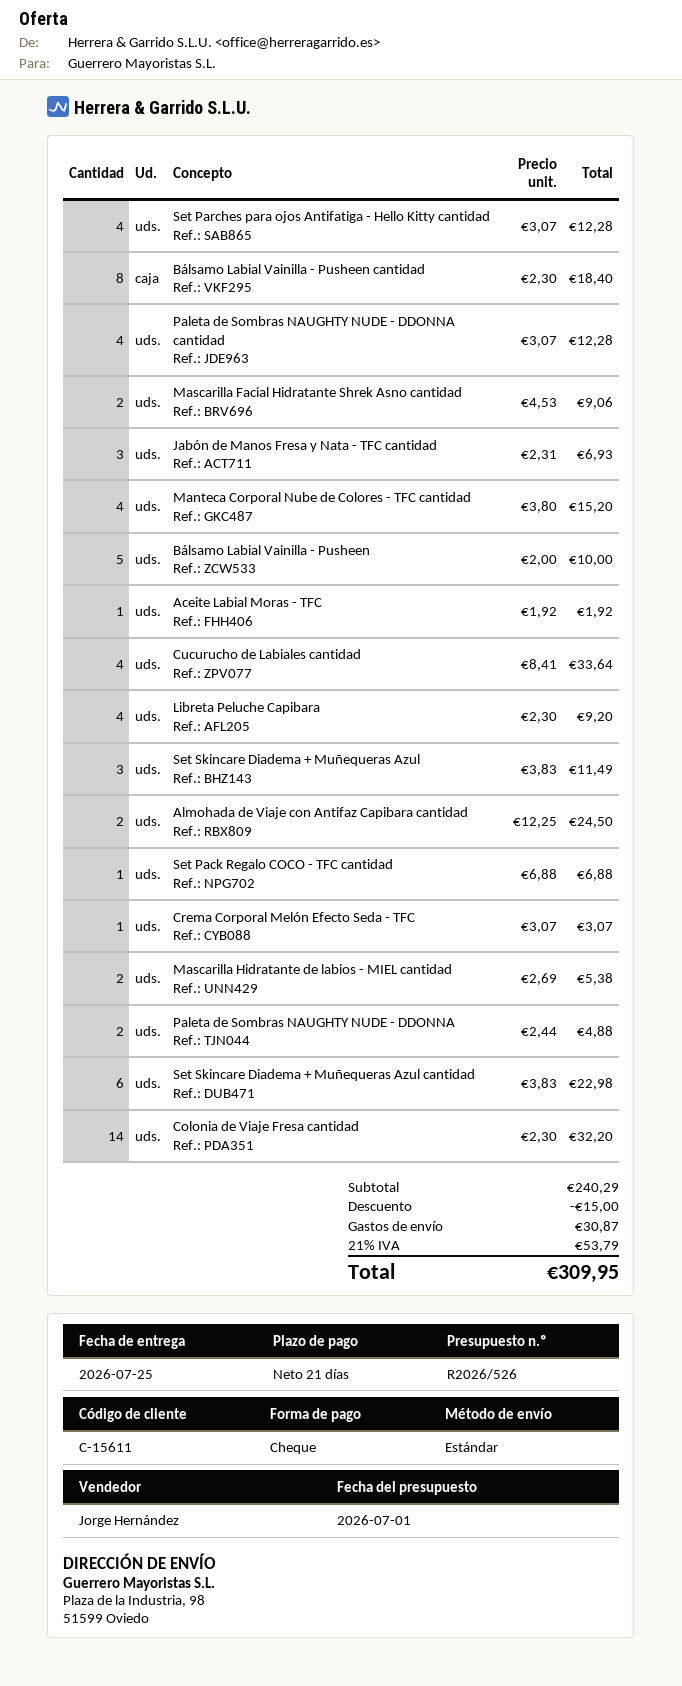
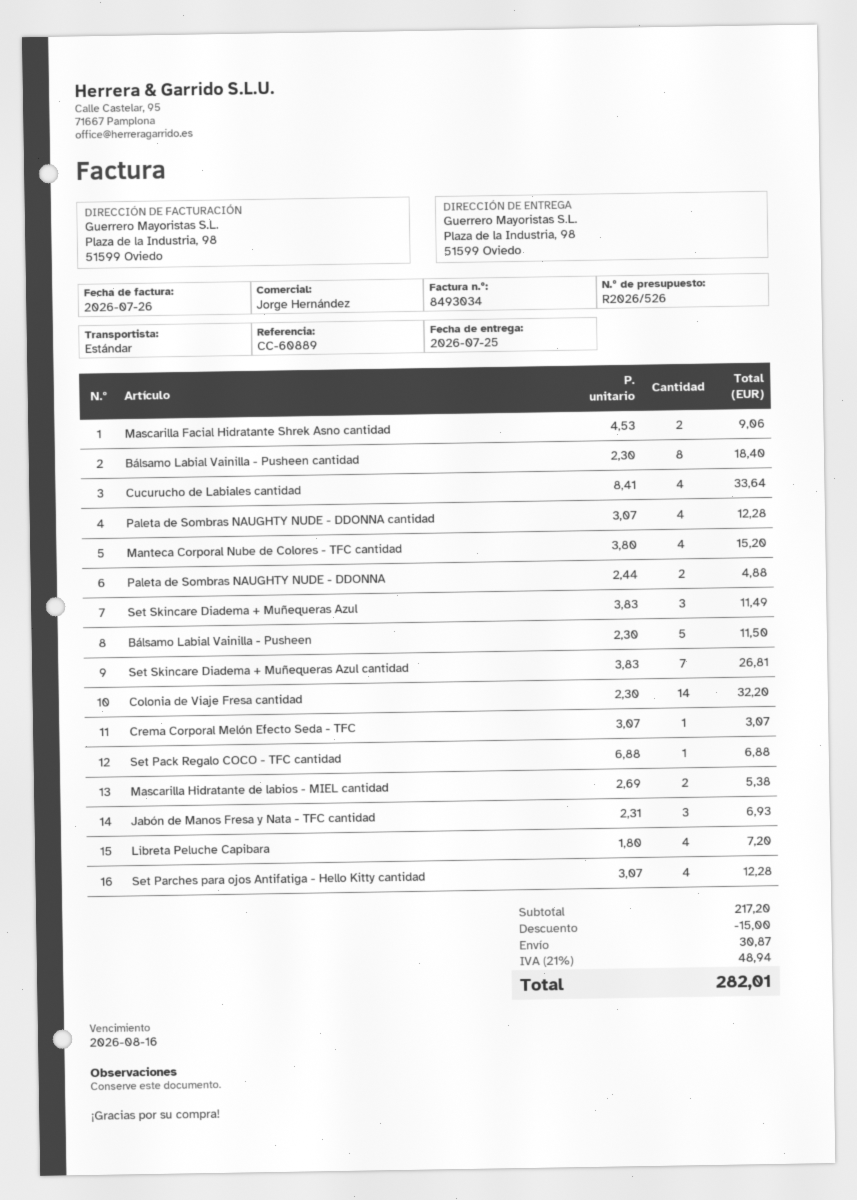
Bálsamo Labial Vainilla - Pusheen: 5 x 2.00 = 10.00 -> 5 x 2.30 = 11.50
Aceite Labial Moras - TFC: 1 x 1.92 = 1.92 -> none
Libreta Peluche Capibara: 4 x 2.30 = 9.20 -> 4 x 1.80 = 7.20
Almohada de Viaje con Antifaz Capibara cantidad: 2 x 12.25 = 24.50 -> none
Set Skincare Diadema + Muñequeras Azul cantidad: 6 x 3.83 = 22.98 -> 7 x 3.83 = 26.81
subtotal: 240.29 -> 217.20
tax: 21% = 53.79 -> 21% = 48.94
total: 309.95 -> 282.01

